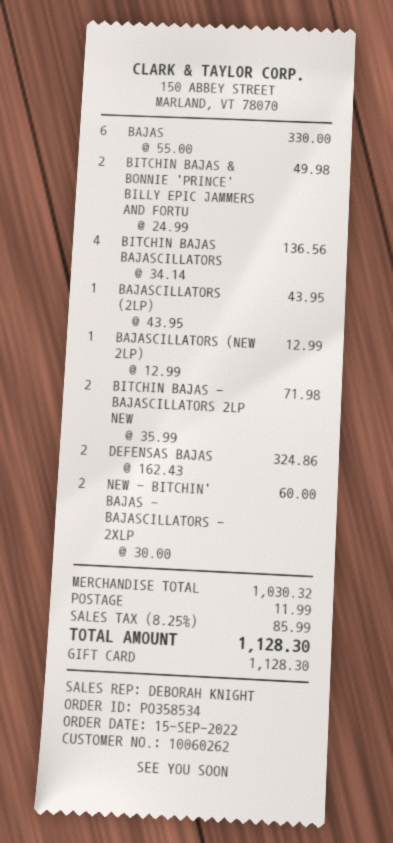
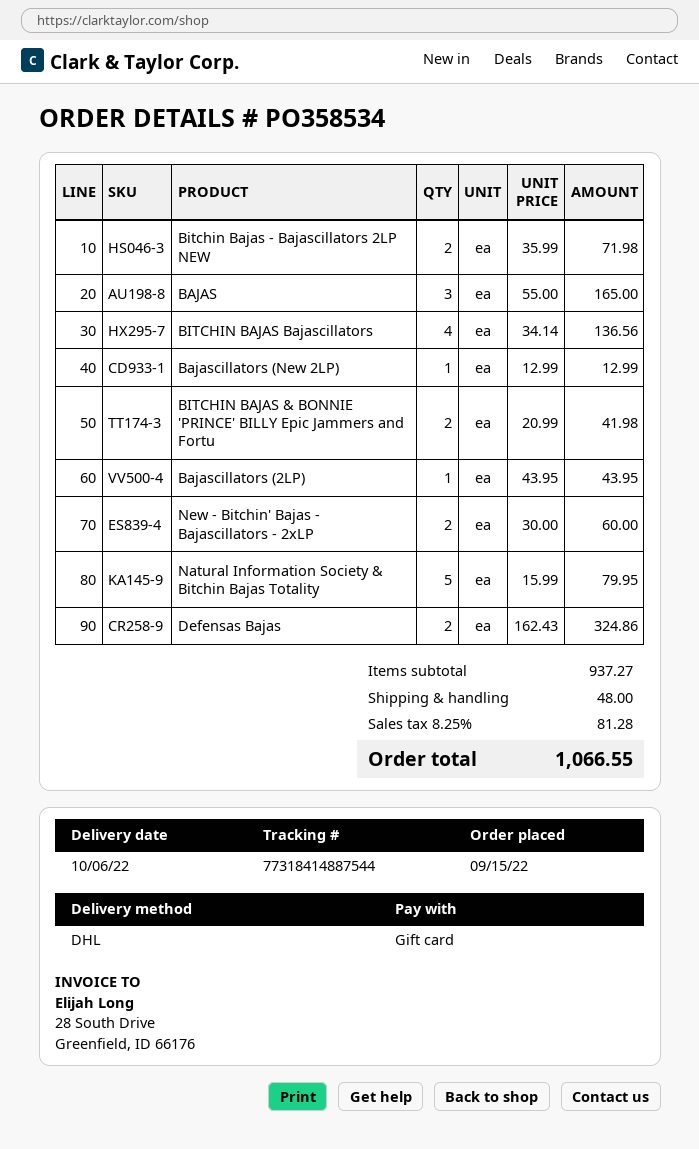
BAJAS: 6 x 55.00 = 330.00 -> 3 x 55.00 = 165.00
BITCHIN BAJAS & BONNIE 'PRINCE' BILLY EPIC JAMMERS AND FORTU: 2 x 24.99 = 49.98 -> 2 x 20.99 = 41.98
Natural Information Society & Bitchin Bajas Totality: none -> 5 x 15.99 = 79.95
subtotal: 1030.32 -> 937.27
shipping: 11.99 -> 48.00
tax: 8.25% = 85.99 -> 8.25% = 81.28
total: 1128.30 -> 1066.55

